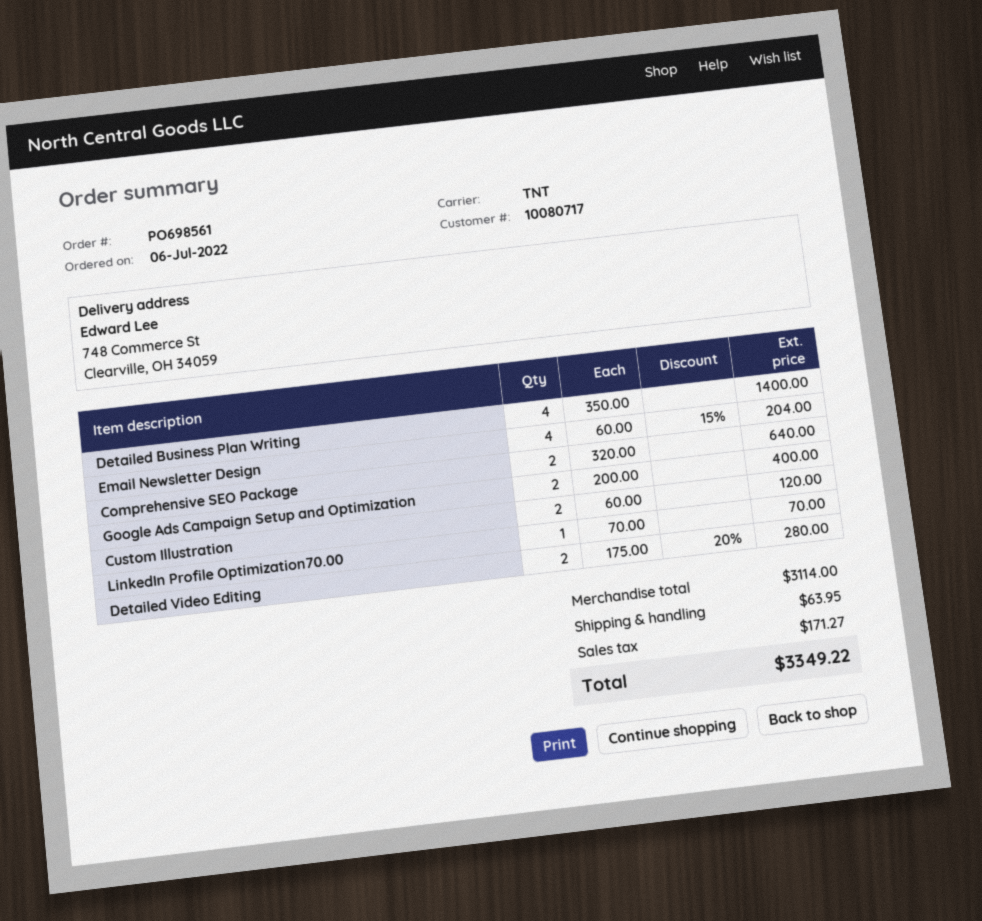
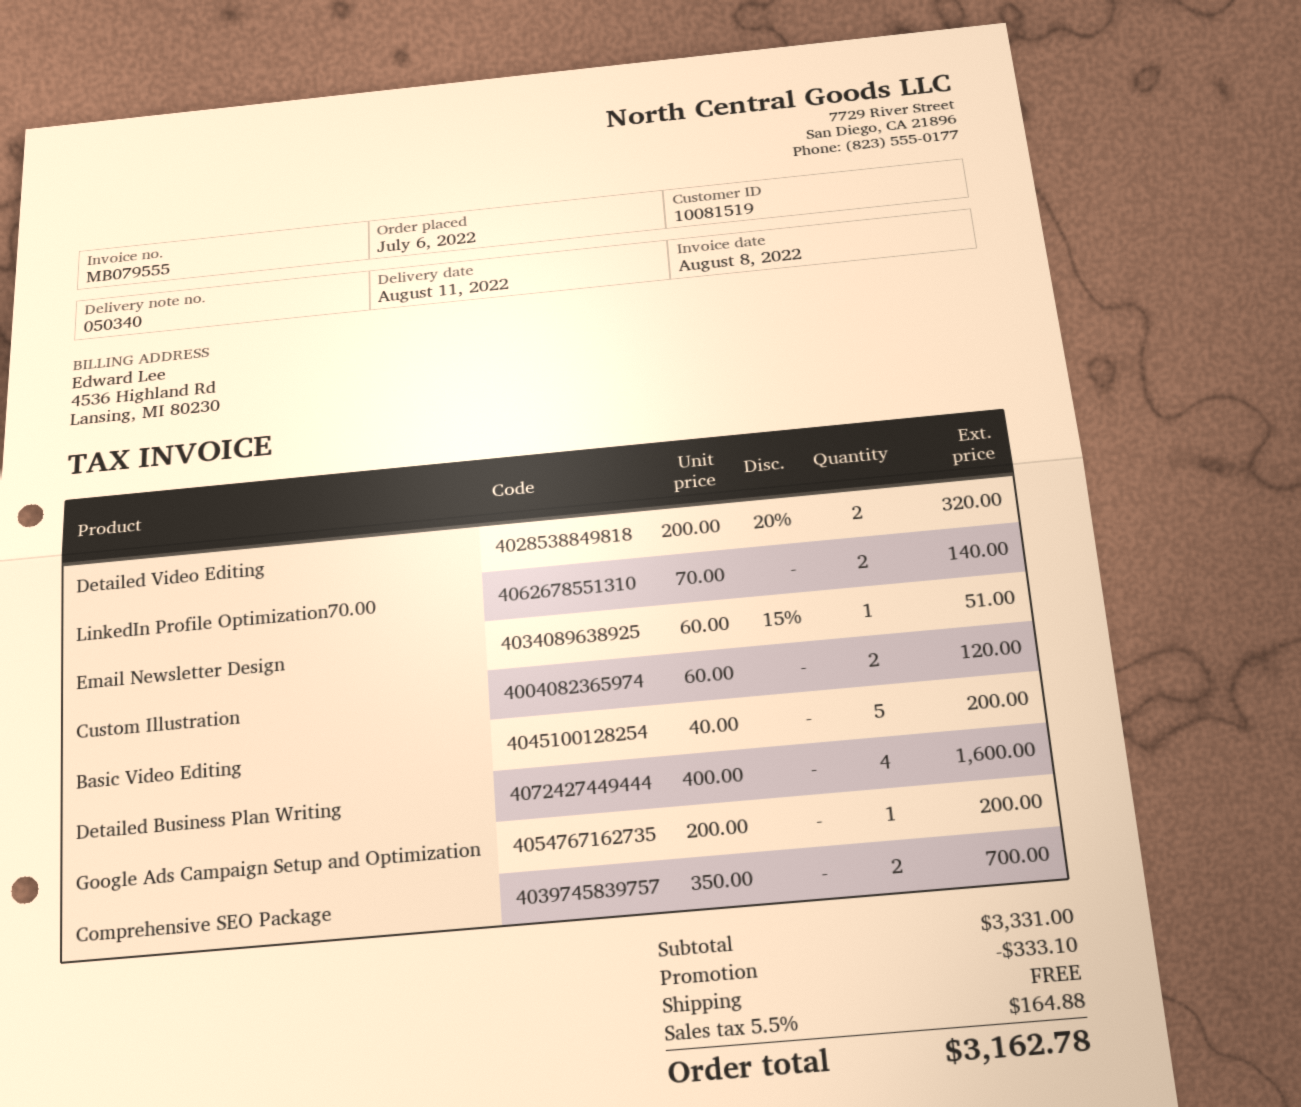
customer number: 10080717 -> 10081519
Detailed Business Plan Writing: 4 x 350.00 = 1400.00 -> 4 x 400.00 = 1600.00
Email Newsletter Design: 4 x 60.00 - 15% = 204.00 -> 1 x 60.00 - 15% = 51.00
Comprehensive SEO Package: 2 x 320.00 = 640.00 -> 2 x 350.00 = 700.00
Google Ads Campaign Setup and Optimization: 2 x 200.00 = 400.00 -> 1 x 200.00 = 200.00
LinkedIn Profile Optimization70.00: 1 x 70.00 = 70.00 -> 2 x 70.00 = 140.00
Detailed Video Editing: 2 x 175.00 - 20% = 280.00 -> 2 x 200.00 - 20% = 320.00
Basic Video Editing: none -> 5 x 40.00 = 200.00
subtotal: 3114.00 -> 3331.00
discount: none -> 333.10
shipping: 63.95 -> 0.00
tax: 171.27 -> 164.88
total: 3349.22 -> 3162.78

